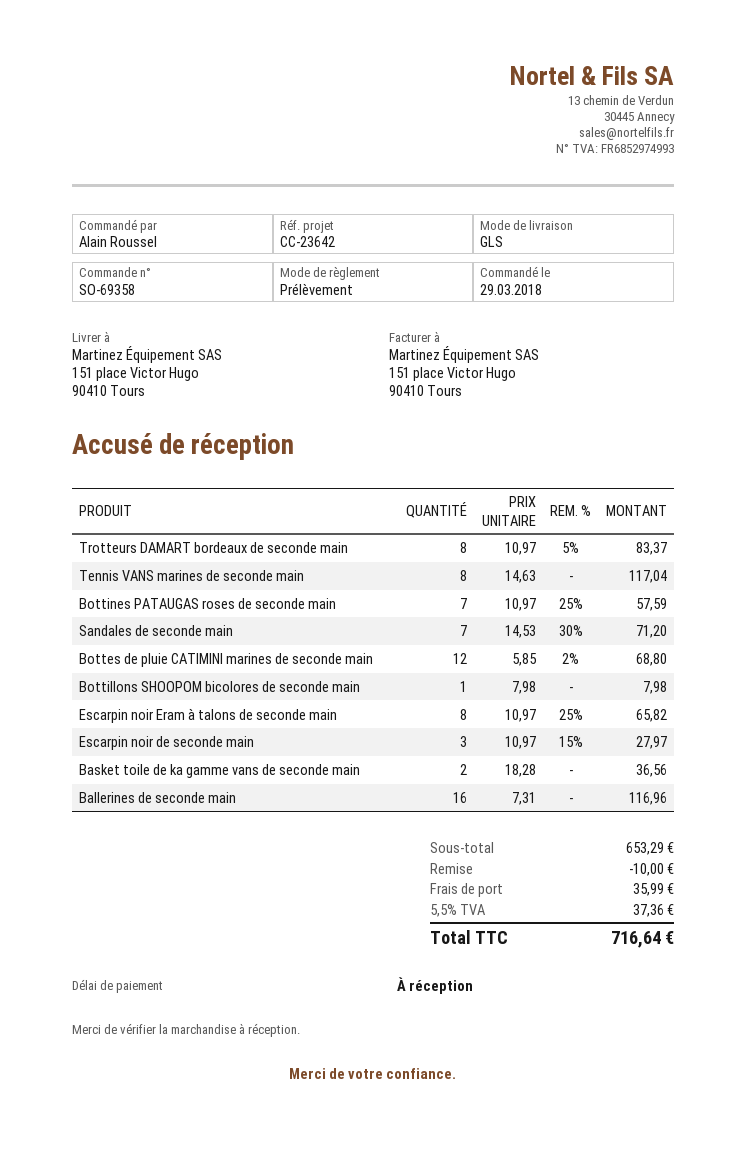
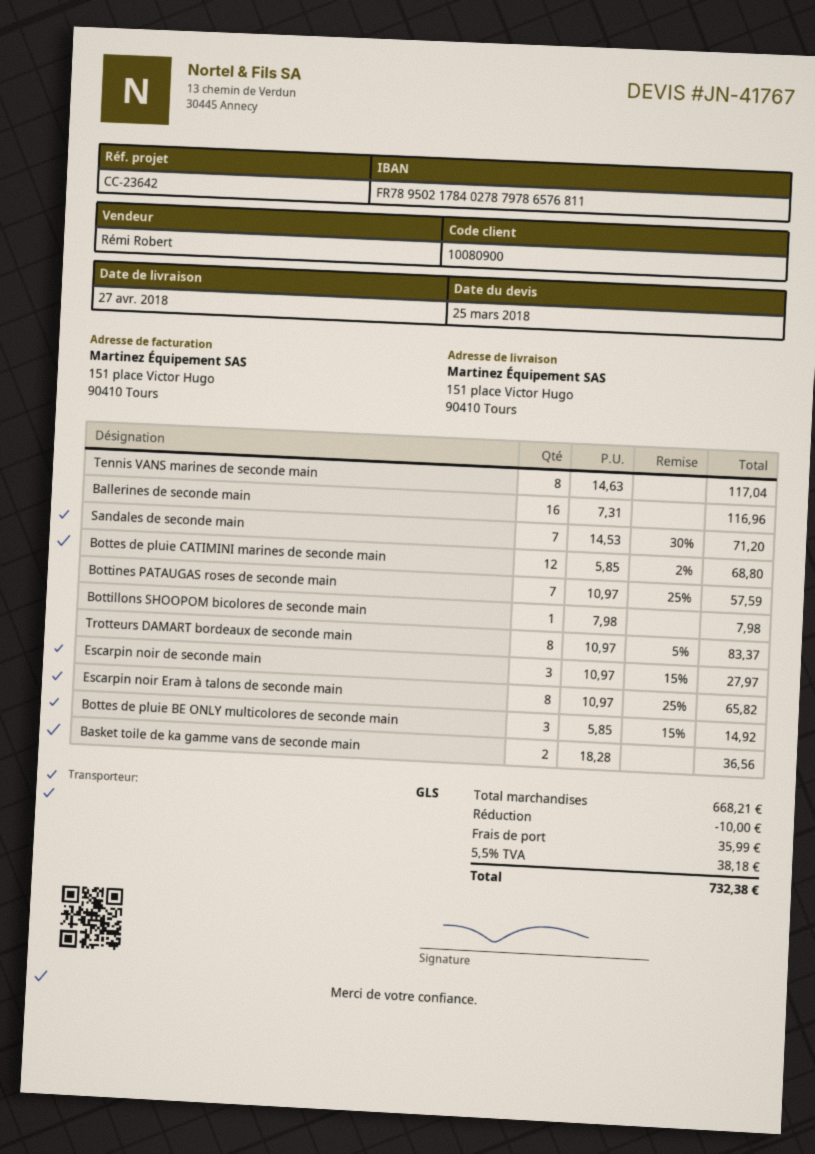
Bottes de pluie BE ONLY multicolores de seconde main: none -> 3 x 5.85 - 15% = 14.92
subtotal: 653.29 -> 668.21
tax: 5.5% = 37.36 -> 5.5% = 38.18
total: 716.64 -> 732.38

